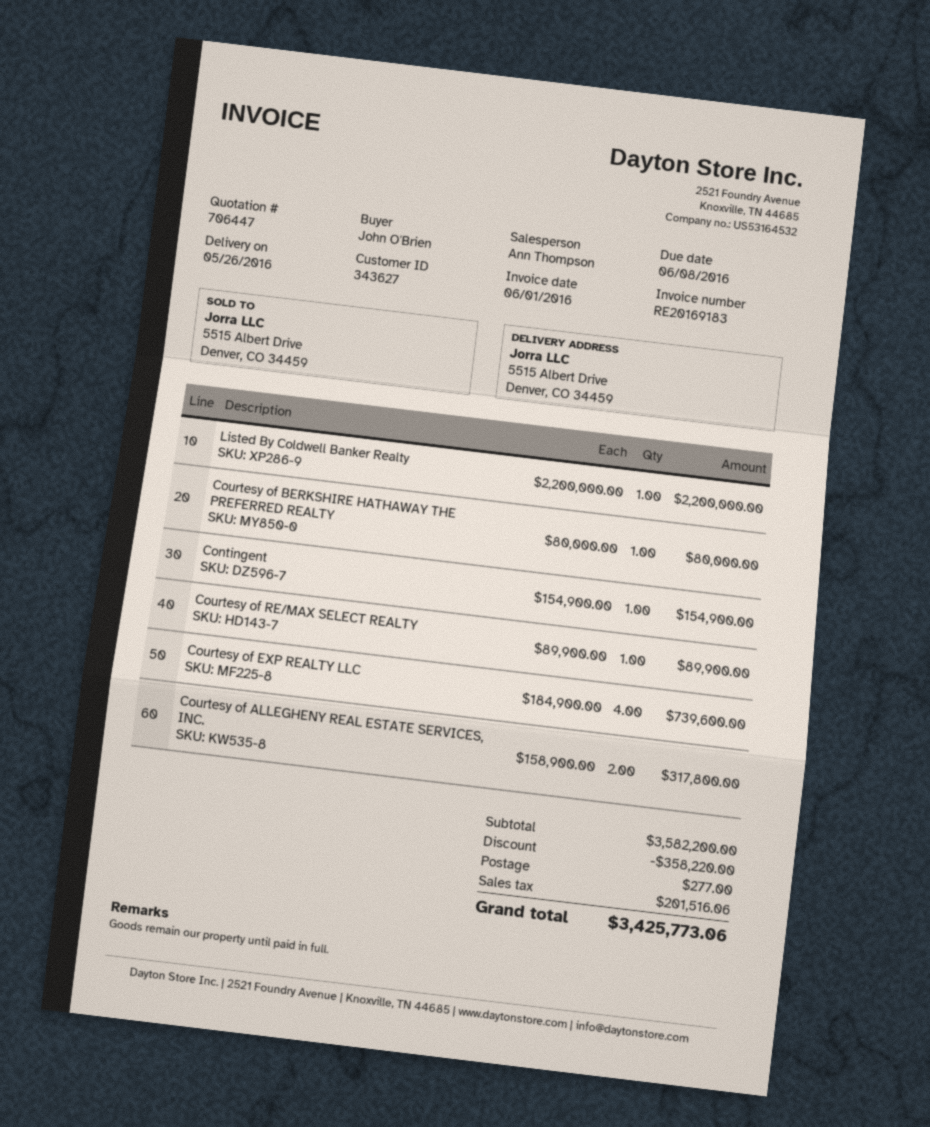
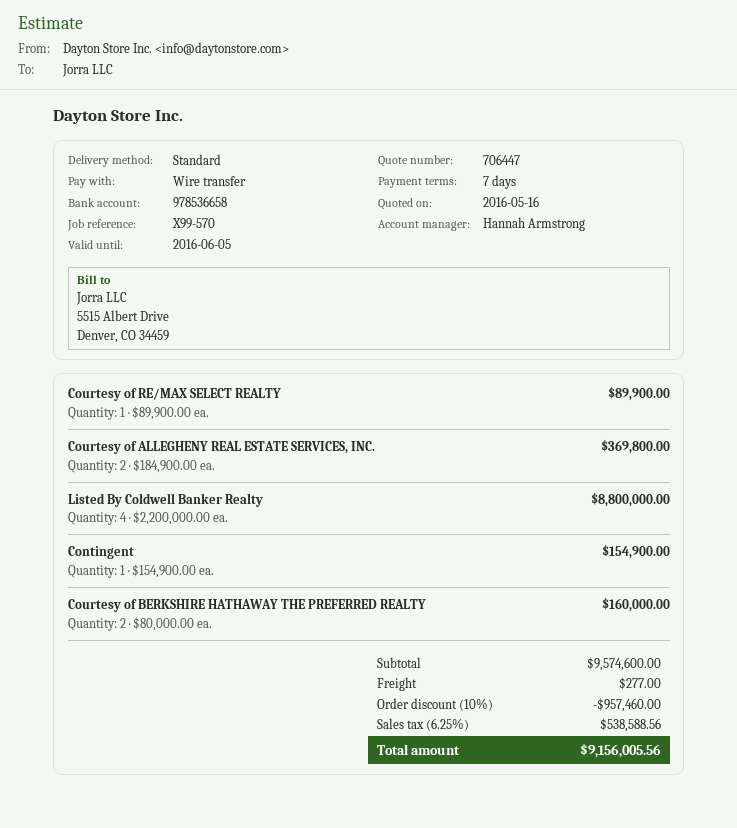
sales rep: Ann Thompson -> Hannah Armstrong
Listed By Coldwell Banker Realty: 1 x 2200000.00 = 2200000.00 -> 4 x 2200000.00 = 8800000.00
Courtesy of BERKSHIRE HATHAWAY THE PREFERRED REALTY: 1 x 80000.00 = 80000.00 -> 2 x 80000.00 = 160000.00
Courtesy of EXP REALTY LLC: 4 x 184900.00 = 739600.00 -> none
Courtesy of ALLEGHENY REAL ESTATE SERVICES, INC.: 2 x 158900.00 = 317800.00 -> 2 x 184900.00 = 369800.00
subtotal: 3582200.00 -> 9574600.00
discount: 358220.00 -> 957460.00
tax: 201516.06 -> 538588.56
total: 3425773.06 -> 9156005.56

